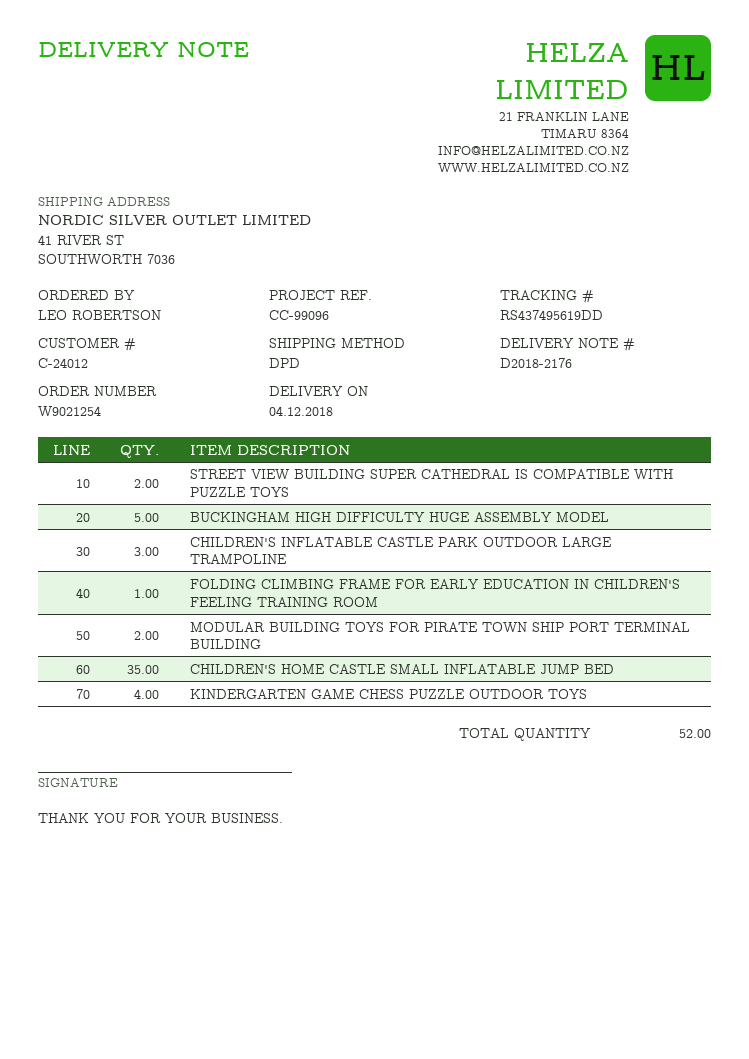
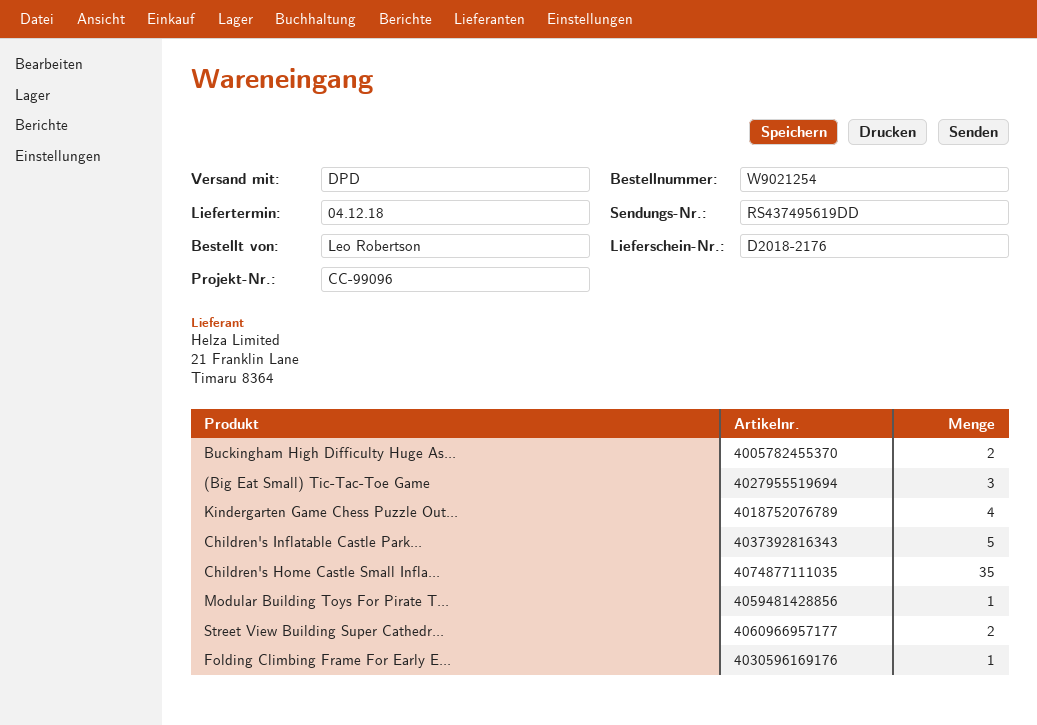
BUCKINGHAM HIGH DIFFICULTY HUGE ASSEMBLY MODEL: 5 -> 2
CHILDREN'S INFLATABLE CASTLE PARK OUTDOOR LARGE TRAMPOLINE: 3 -> 5
MODULAR BUILDING TOYS FOR PIRATE TOWN SHIP PORT TERMINAL BUILDING: 2 -> 1
(Big Eat Small) Tic-Tac-Toe Game: none -> 3

